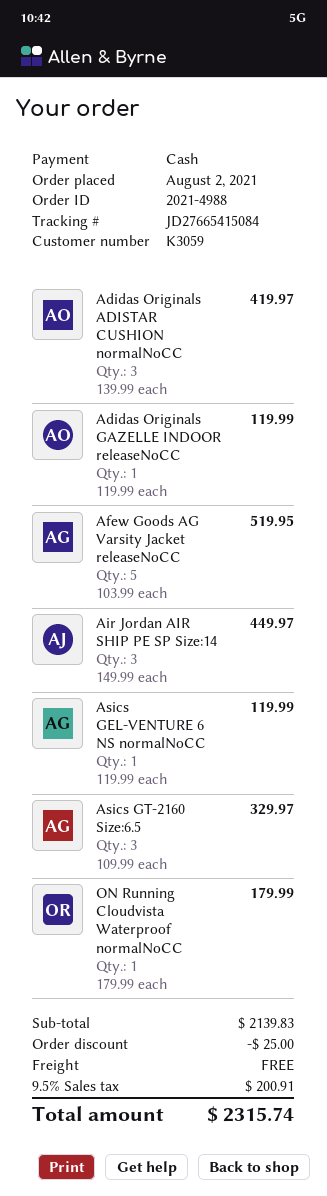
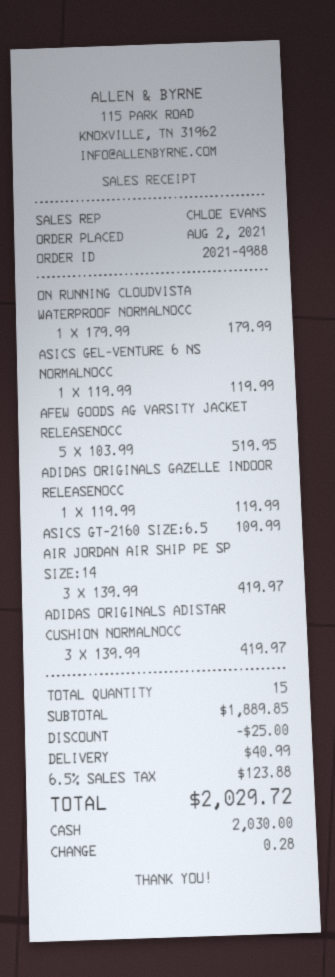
Air Jordan AIR SHIP PE SP Size:14: 3 x 149.99 = 449.97 -> 3 x 139.99 = 419.97
Asics GT-2160 Size:6.5: 3 x 109.99 = 329.97 -> 1 x 109.99 = 109.99
subtotal: 2139.83 -> 1889.85
shipping: 0.00 -> 40.99
tax: 9.5% = 200.91 -> 6.5% = 123.88
total: 2315.74 -> 2029.72

